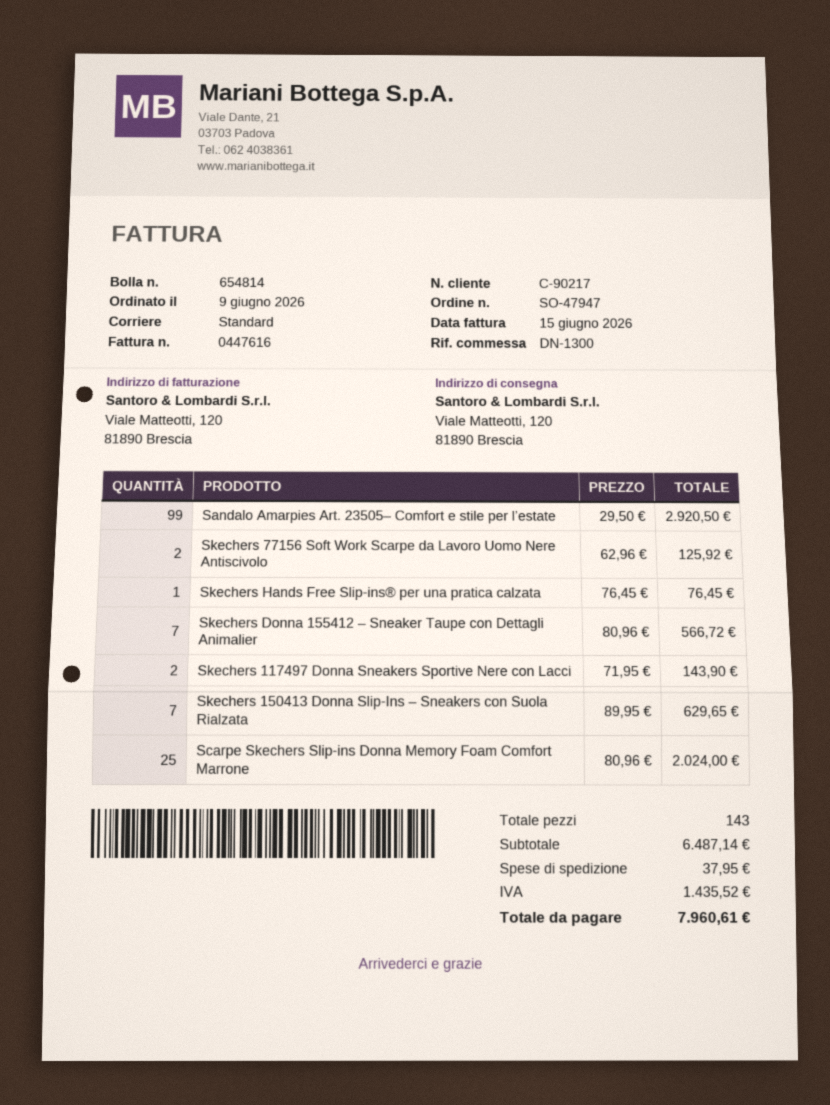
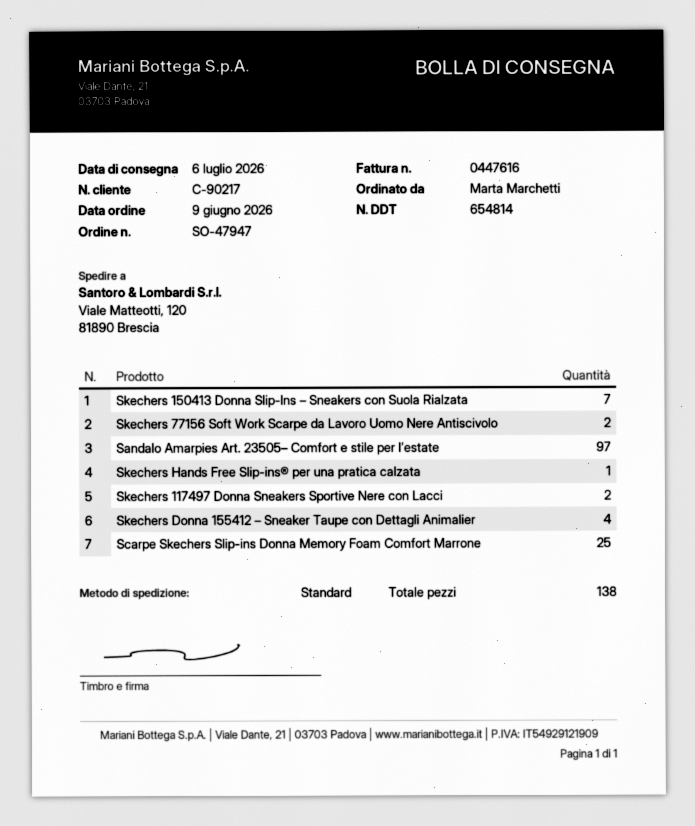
Sandalo Amarpies Art. 23505– Comfort e stile per l’estate: 99 -> 97
Skechers Donna 155412 – Sneaker Taupe con Dettagli Animalier: 7 -> 4
total quantity: 143 -> 138

